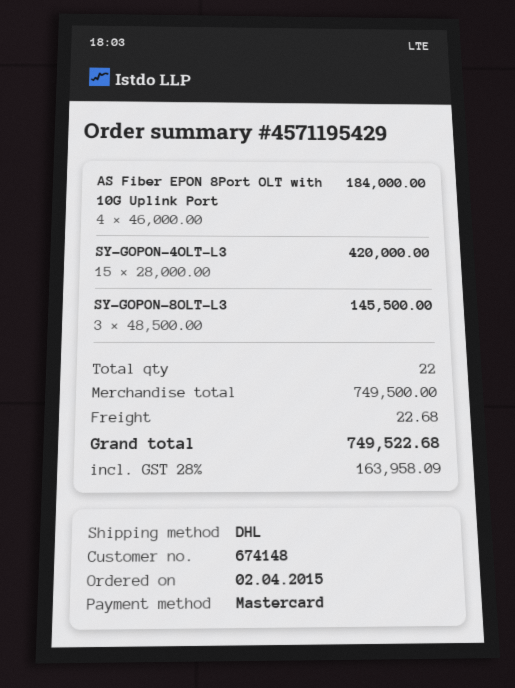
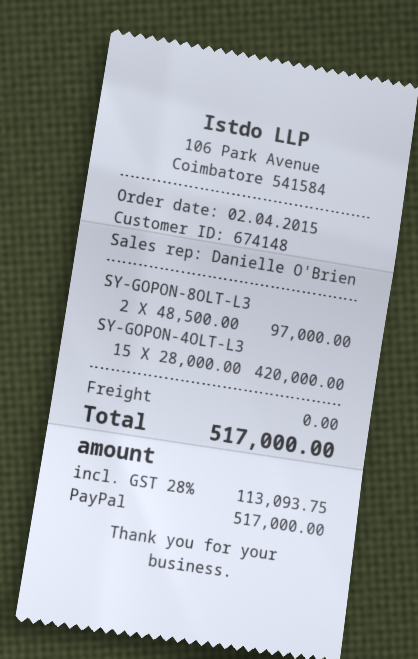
payment method: Mastercard -> PayPal
AS Fiber EPON 8Port OLT with 10G Uplink Port: 4 x 46000.00 = 184000.00 -> none
SY-GOPON-8OLT-L3: 3 x 48500.00 = 145500.00 -> 2 x 48500.00 = 97000.00
shipping: 22.68 -> 0.00
tax: 28% = 163958.09 -> 28% = 113093.75
total: 749522.68 -> 517000.00

